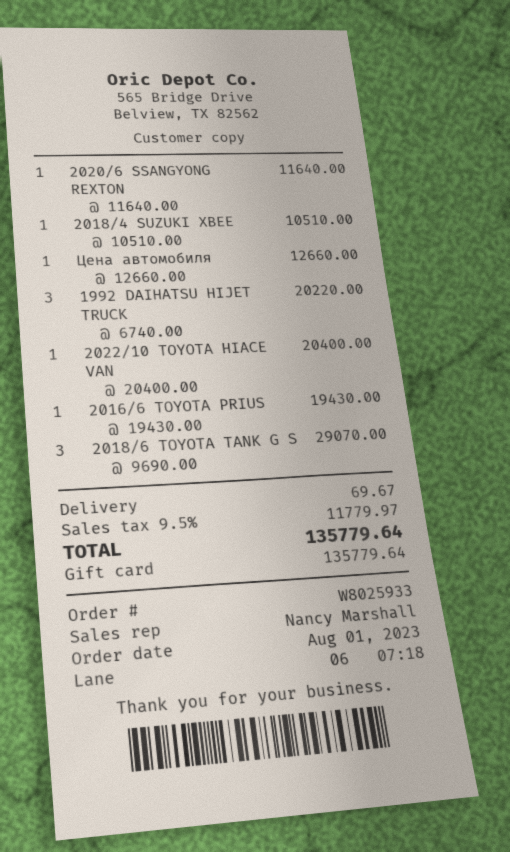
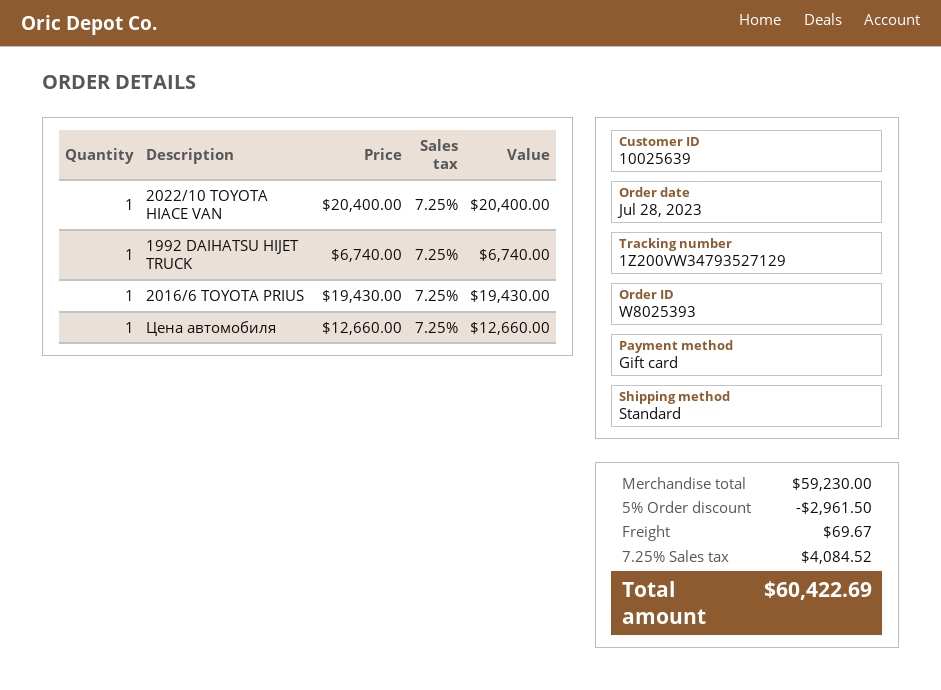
order number: W8025933 -> W8025393
order date: 2023-08-01 -> 2023-07-28
2020/6 SSANGYONG REXTON: 1 x 11640.00 = 11640.00 -> none
2018/4 SUZUKI XBEE: 1 x 10510.00 = 10510.00 -> none
1992 DAIHATSU HIJET TRUCK: 3 x 6740.00 = 20220.00 -> 1 x 6740.00 = 6740.00
2018/6 TOYOTA TANK G S: 3 x 9690.00 = 29070.00 -> none
discount: none -> 5% = 2961.50
tax: 9.5% = 11779.97 -> 7.25% = 4084.52
total: 135779.64 -> 60422.69

